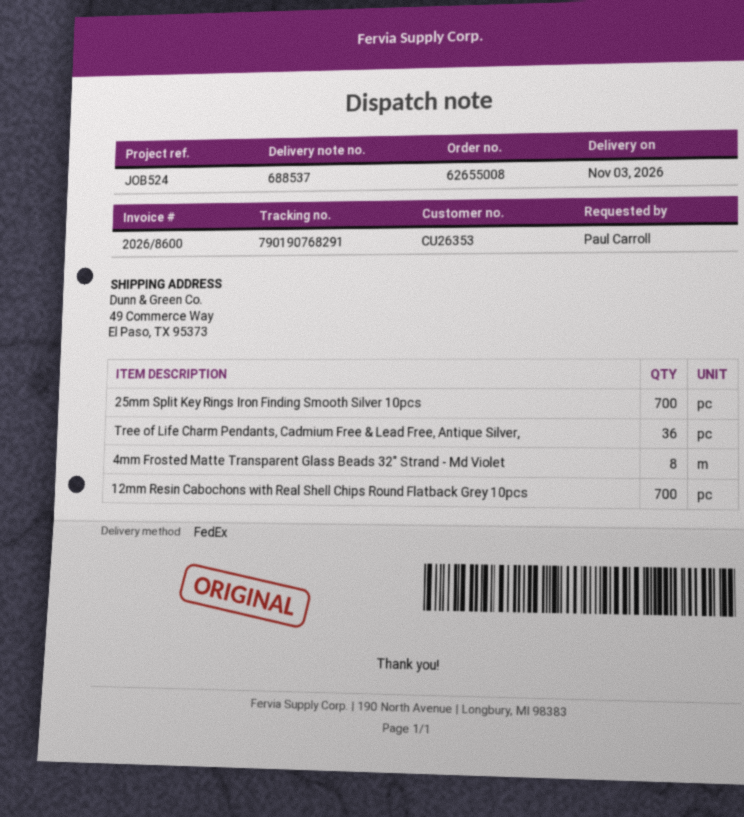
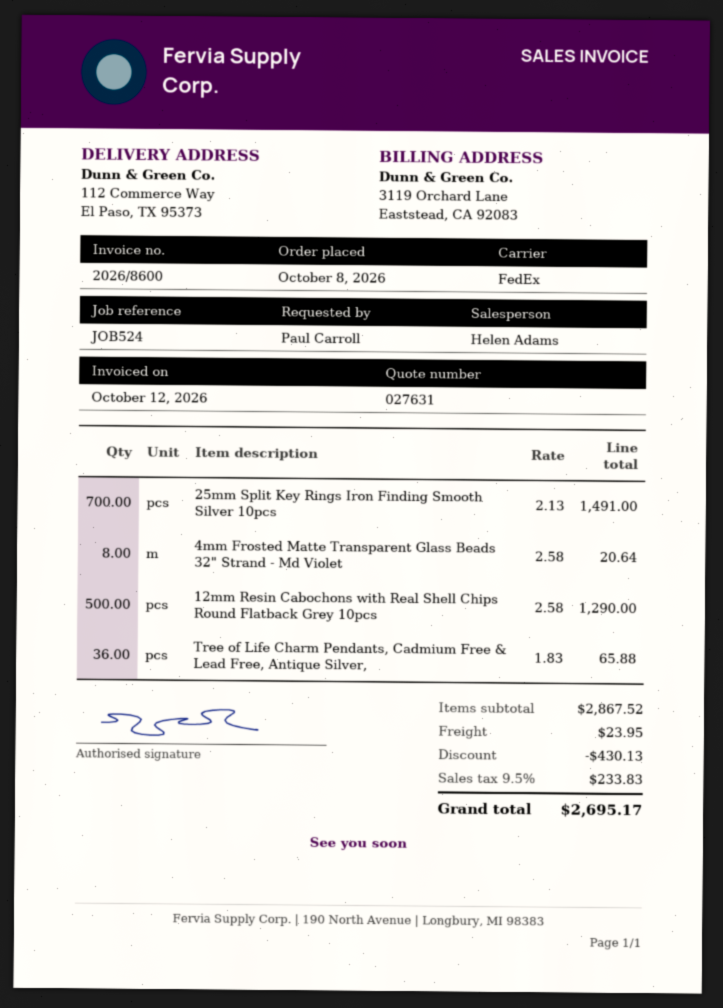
ship to: 49 Commerce Way, El Paso, TX 95373 -> 112 Commerce Way, El Paso, TX 95373
12mm Resin Cabochons with Real Shell Chips Round Flatback Grey 10pcs: 700 -> 500

